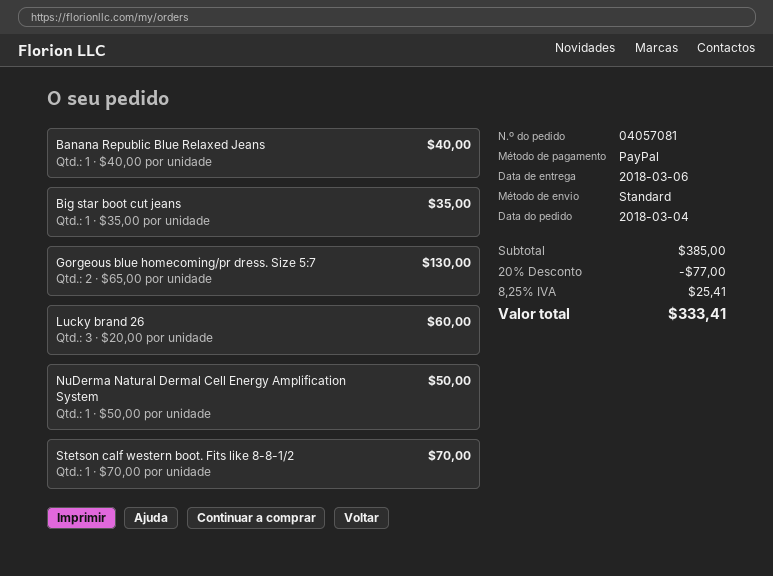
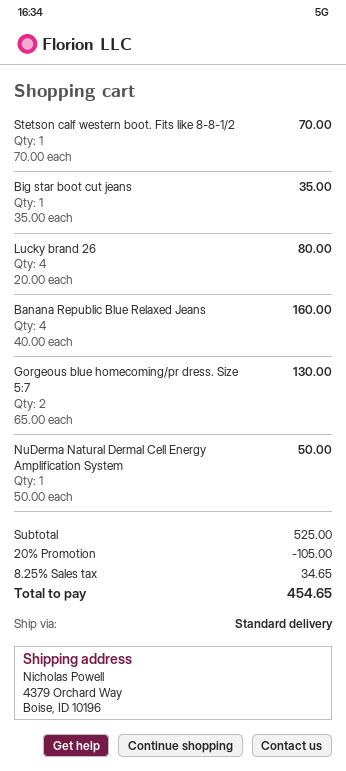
Banana Republic Blue Relaxed Jeans: 1 x 40.00 = 40.00 -> 4 x 40.00 = 160.00
Lucky brand 26: 3 x 20.00 = 60.00 -> 4 x 20.00 = 80.00
subtotal: 385.00 -> 525.00
discount: 20% = 77.00 -> 20% = 105.00
tax: 8.25% = 25.41 -> 8.25% = 34.65
total: 333.41 -> 454.65

